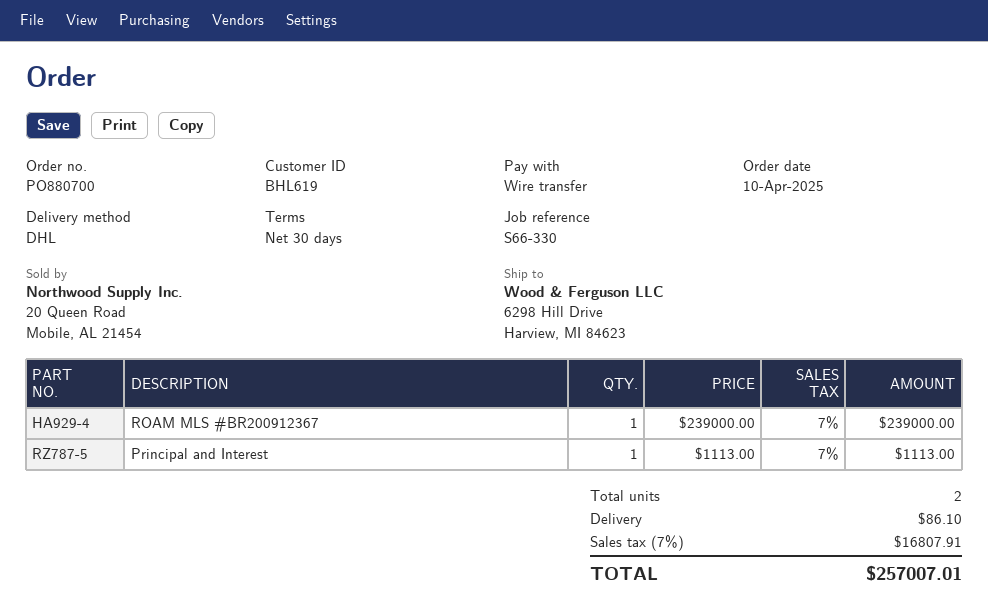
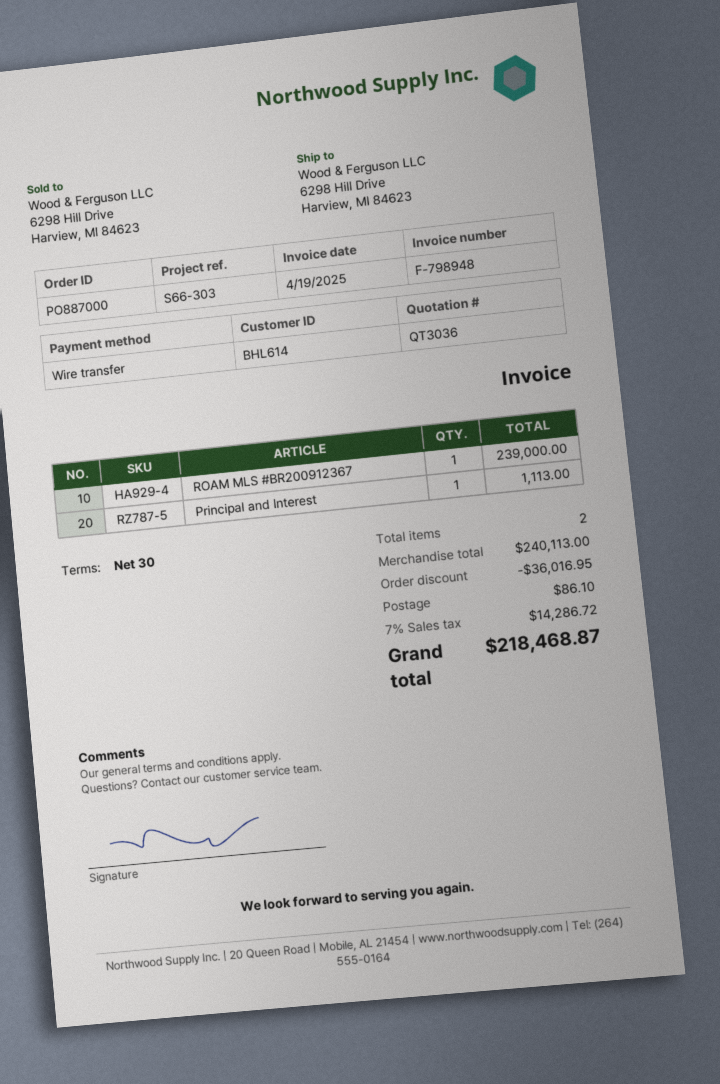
order number: PO880700 -> PO887000
customer number: BHL619 -> BHL614
reference: S66-330 -> S66-303
discount: none -> 36016.95
tax: 7% = 16807.91 -> 7% = 14286.72
total: 257007.01 -> 218468.87

